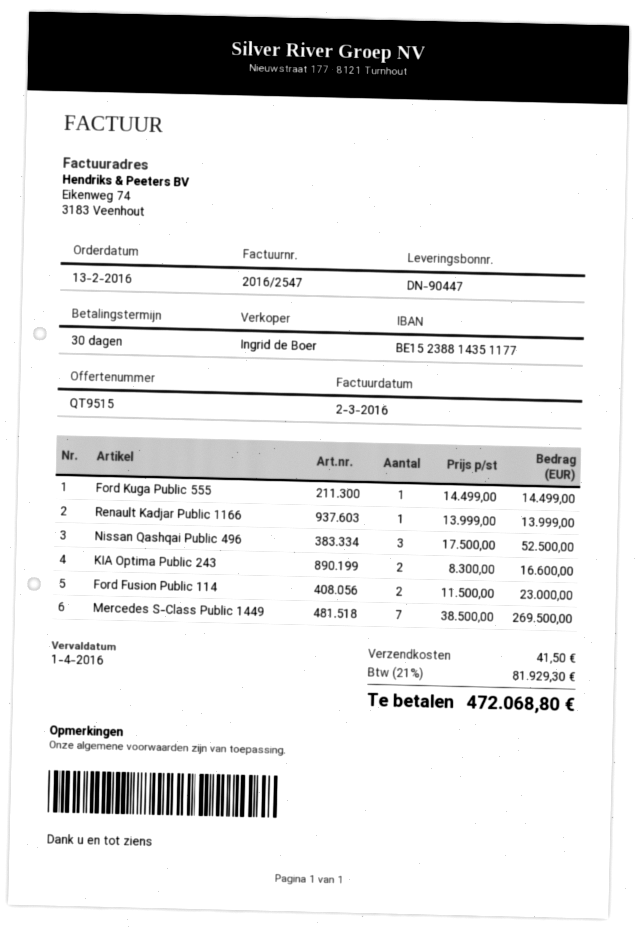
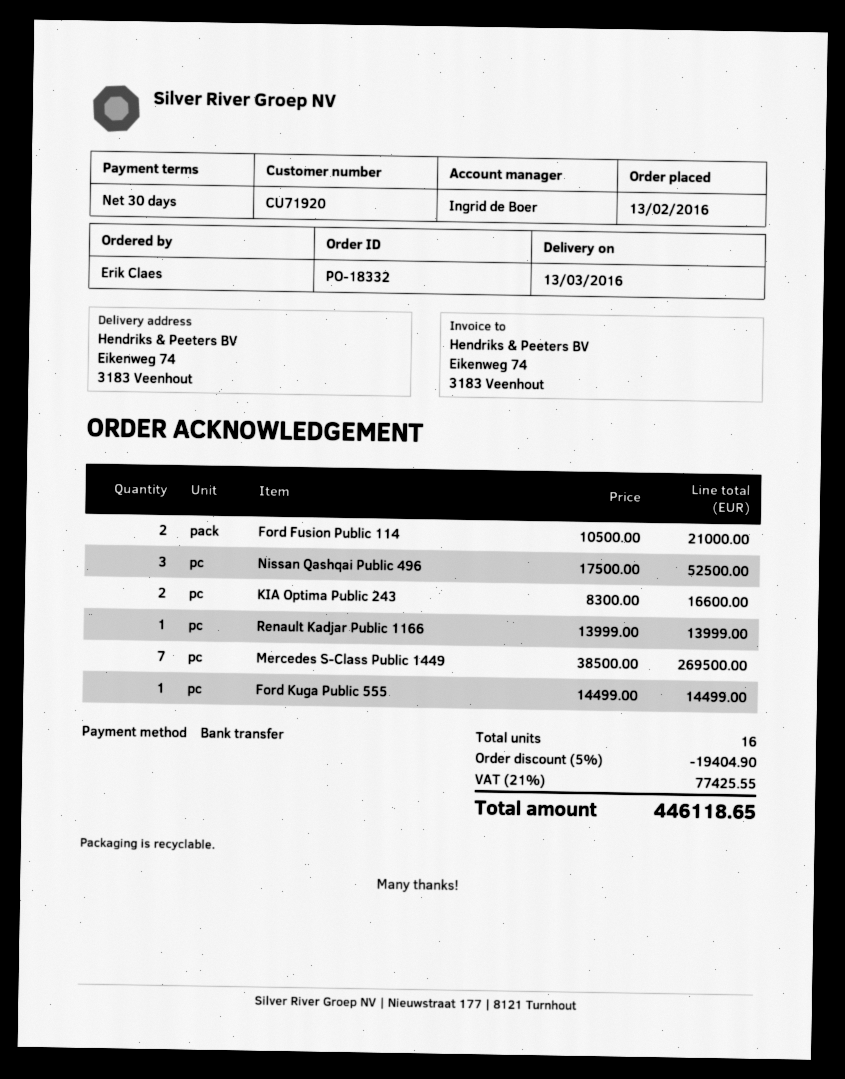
Ford Fusion Public 114: 2 x 11500.00 = 23000.00 -> 2 x 10500.00 = 21000.00
discount: none -> 5% = 19404.90
shipping: 41.50 -> none
tax: 21% = 81929.30 -> 21% = 77425.55
total: 472068.80 -> 446118.65

